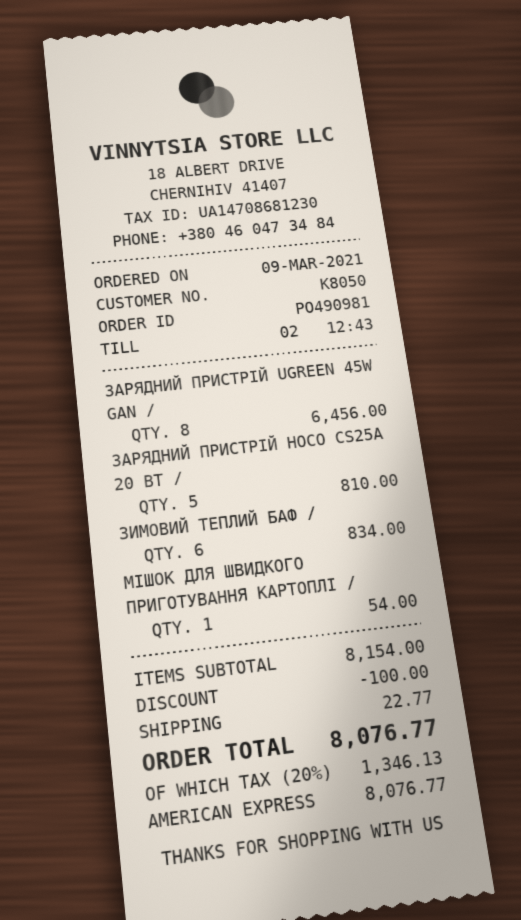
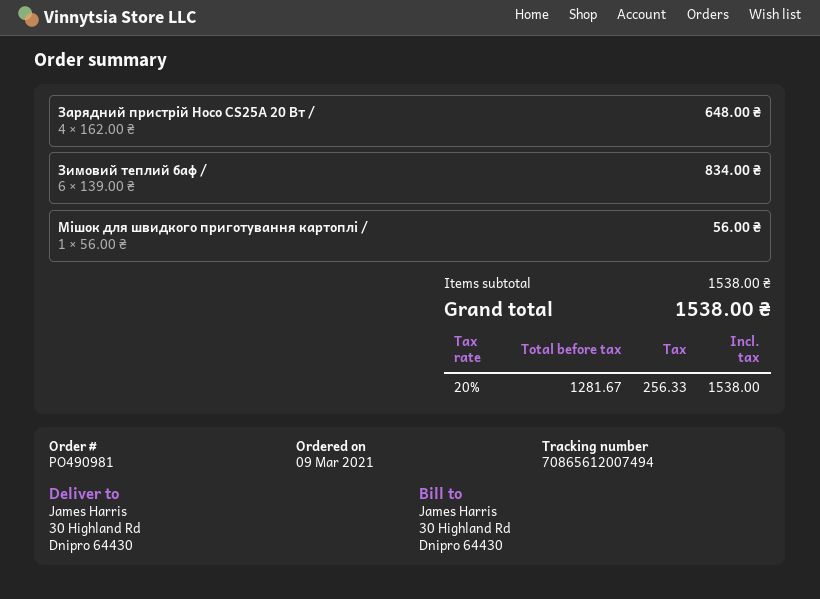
ЗАРЯДНИЙ ПРИСТРІЙ UGREEN 45W GAN /: 8 for 6456.00 -> none
ЗАРЯДНИЙ ПРИСТРІЙ HOCO CS25A 20 ВТ /: 5 for 810.00 -> 4 for 648.00
МІШОК ДЛЯ ШВИДКОГО ПРИГОТУВАННЯ КАРТОПЛІ /: 1 for 54.00 -> 1 for 56.00
subtotal: 8154.00 -> 1538.00
discount: 100.00 -> none
shipping: 22.77 -> none
tax: 20% = 1346.13 -> 20% = 256.33
total: 8076.77 -> 1538.00

